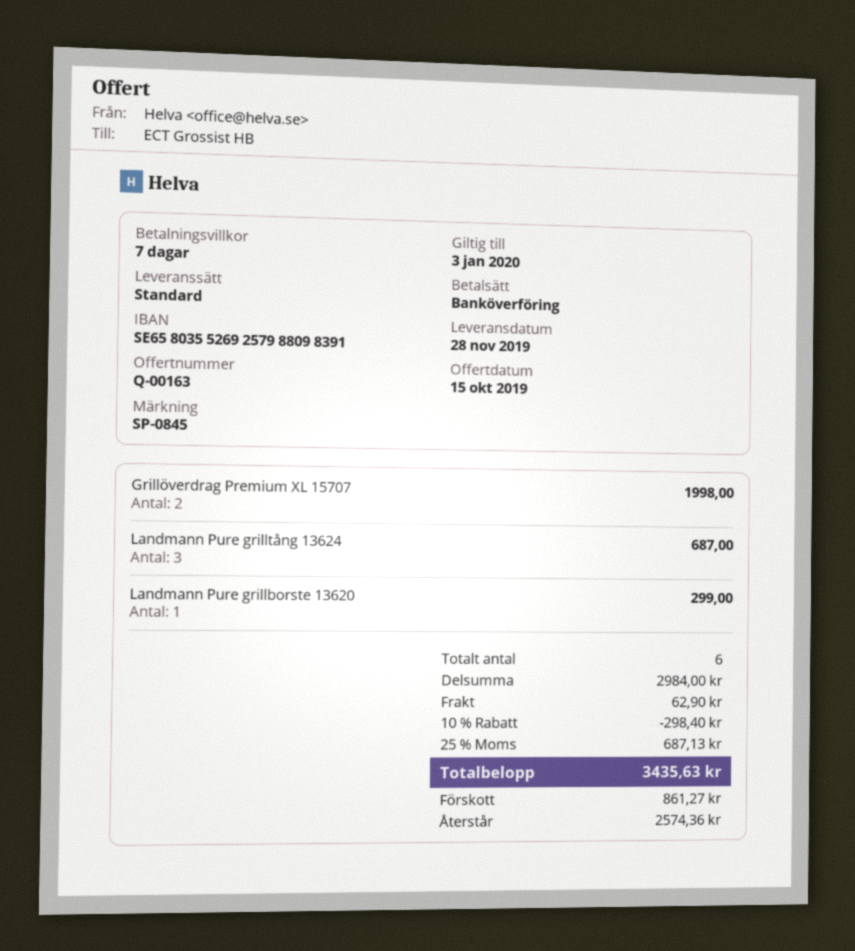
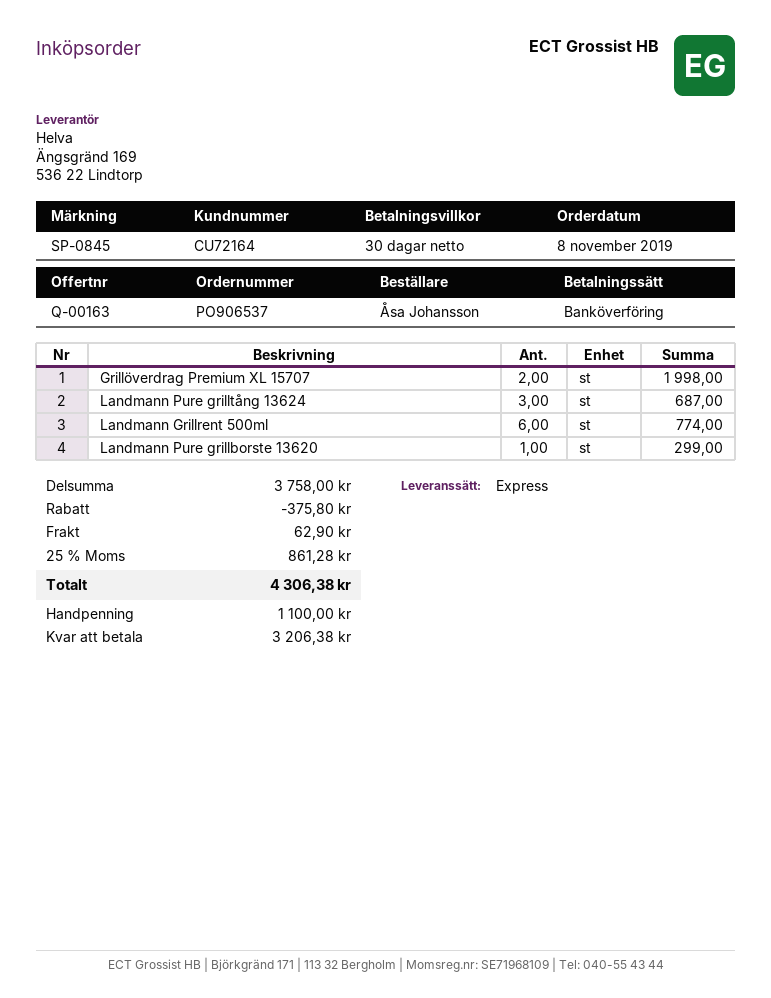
payment terms: 7 days -> 30 days
shipping method: standard -> express
Landmann Grillrent 500ml: none -> 6 for 774.00
subtotal: 2984.00 -> 3758.00
discount: 298.40 -> 375.80
tax: 25% = 687.13 -> 25% = 861.28
total: 3435.63 -> 4306.38
deposit: 861.27 -> 1100.00
balance: 2574.36 -> 3206.38

